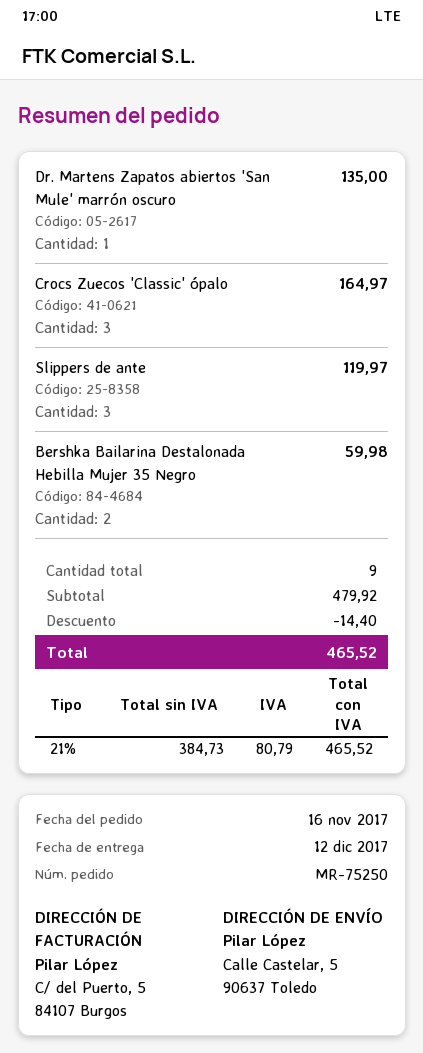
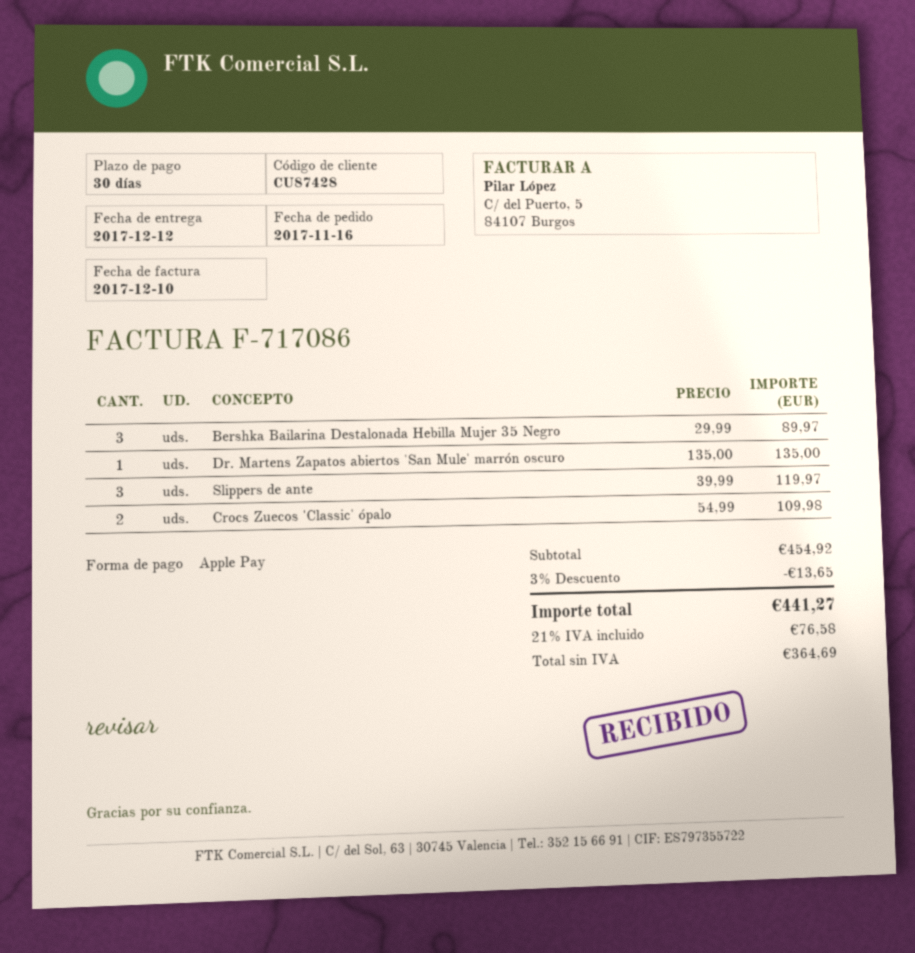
Crocs Zuecos 'Classic' ópalo: 3 for 164.97 -> 2 for 109.98
Bershka Bailarina Destalonada Hebilla Mujer 35 Negro: 2 for 59.98 -> 3 for 89.97
subtotal: 479.92 -> 454.92
discount: 14.40 -> 13.65
net: 384.73 -> 364.69
tax: 21% = 80.79 -> 21% = 76.58
total: 465.52 -> 441.27

